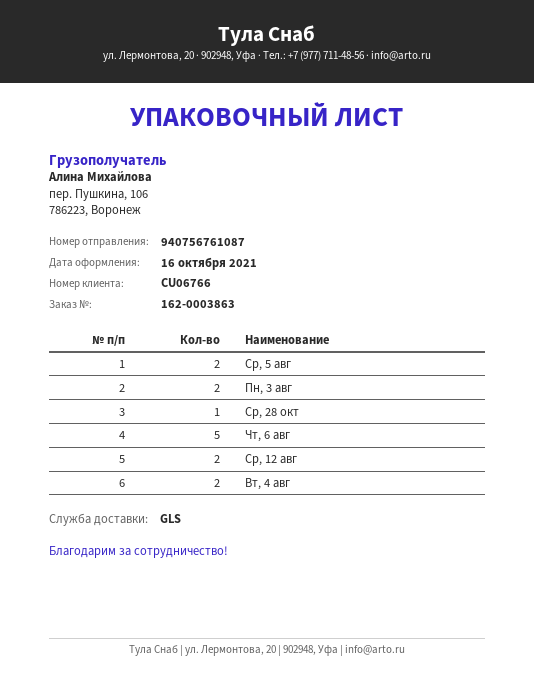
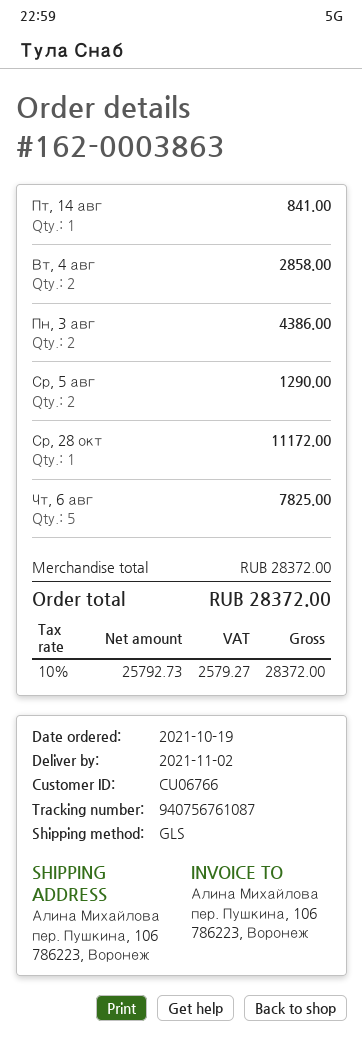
order date: 2021-10-16 -> 2021-10-19
Ср, 12 авг: 2 -> none
Пт, 14 авг: none -> 1

